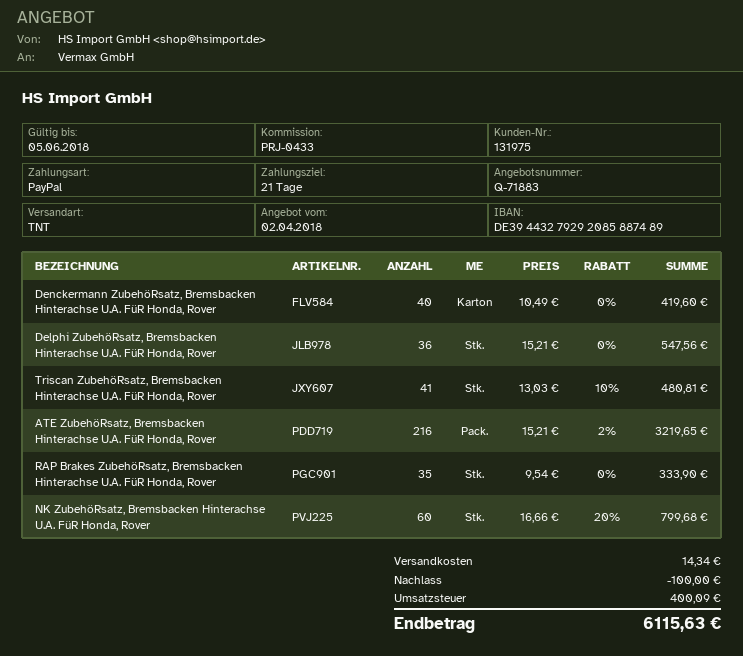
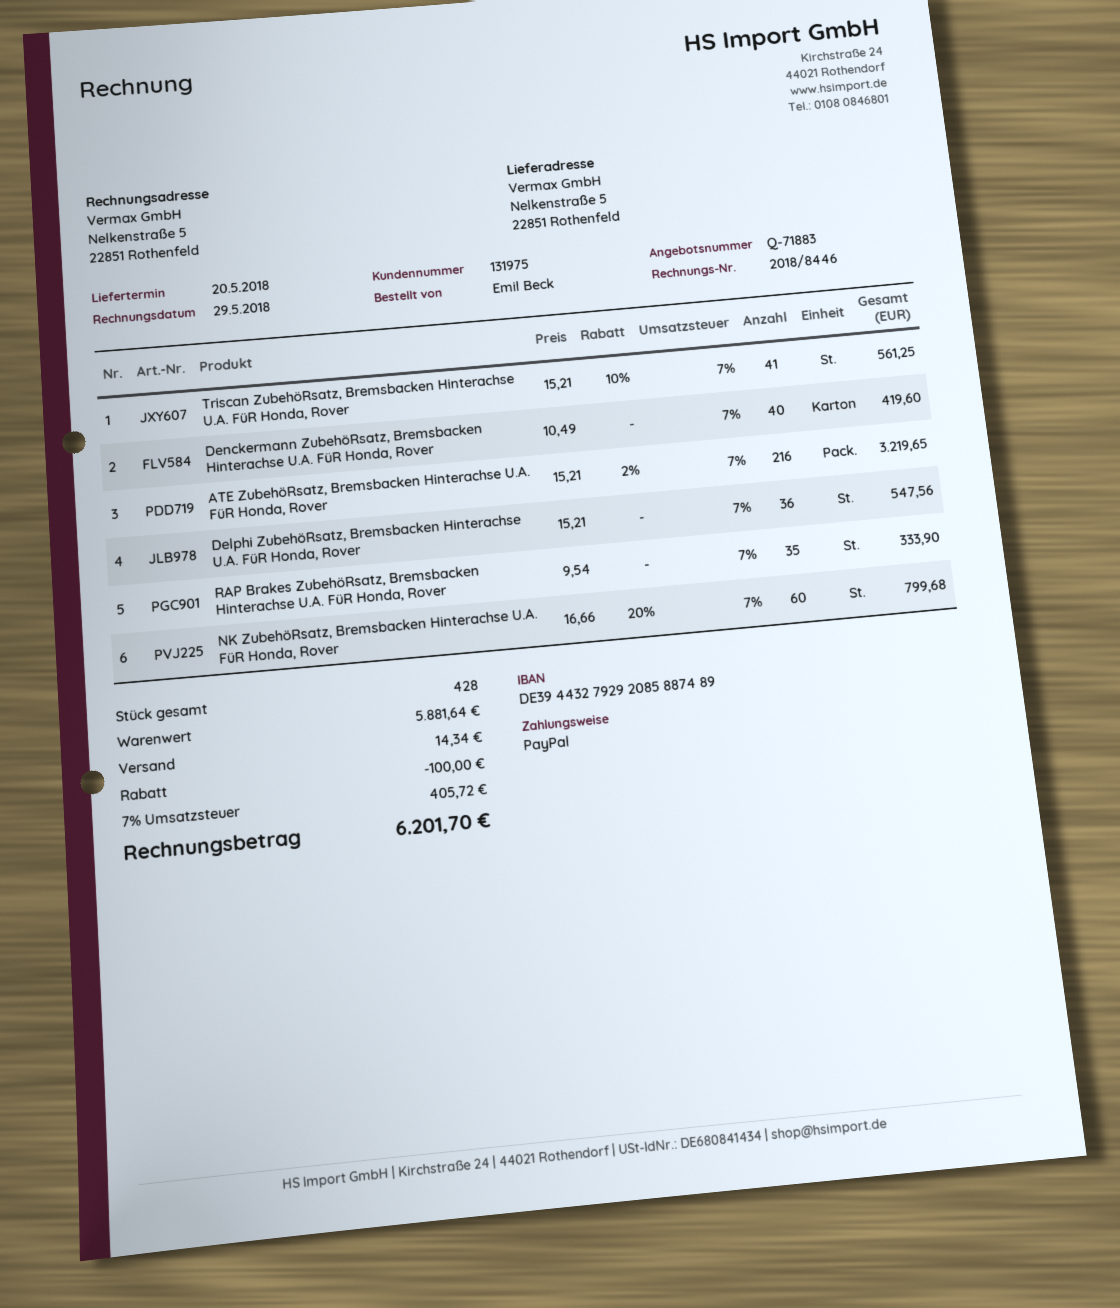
Triscan ZubehöRsatz, Bremsbacken Hinterachse U.A. FüR Honda, Rover: 41 x 13.03 - 10% = 480.81 -> 41 x 15.21 - 10% = 561.25
tax: 400.09 -> 405.72
total: 6115.63 -> 6201.70

